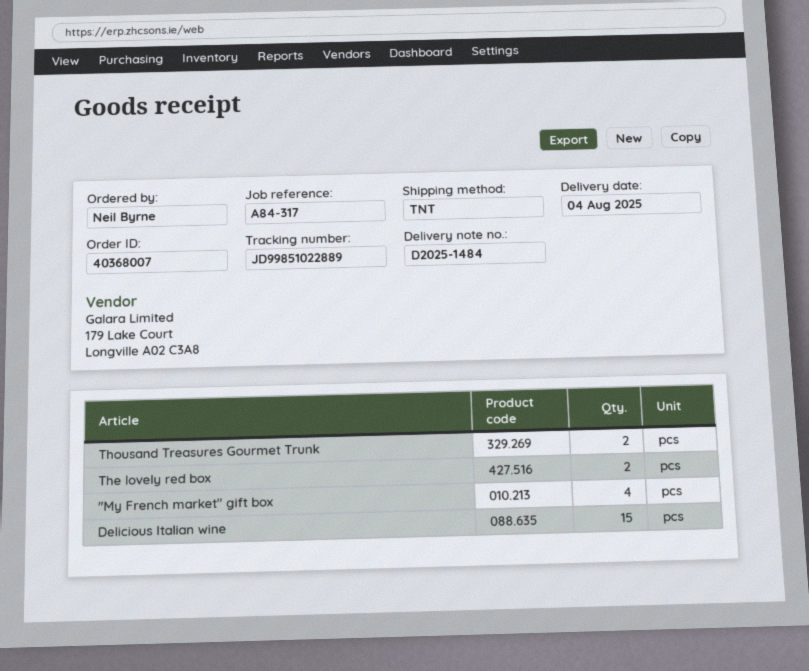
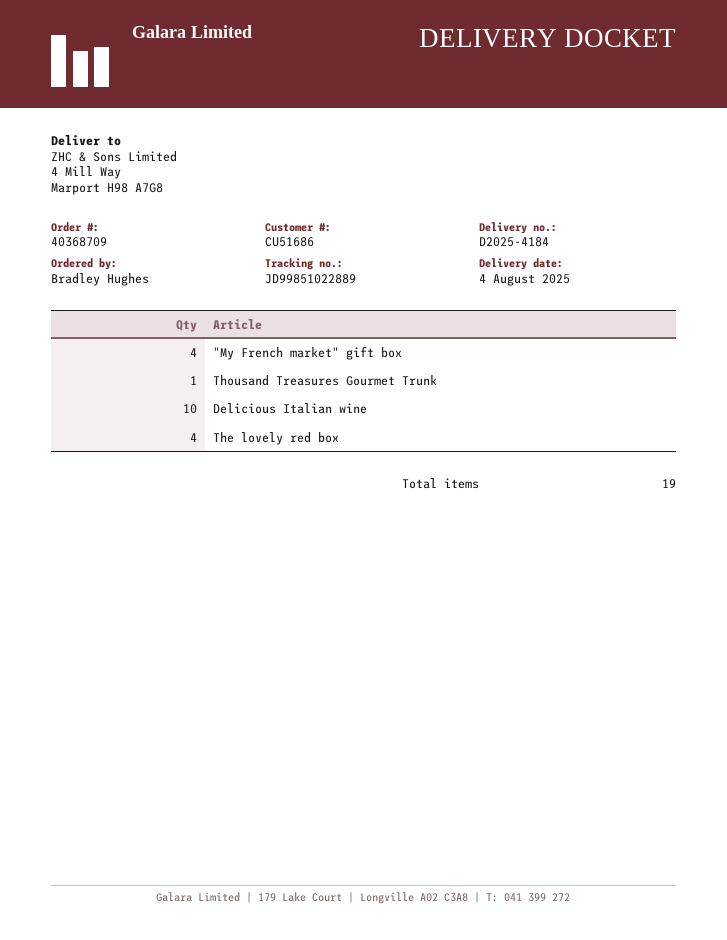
order number: 40368007 -> 40368709
delivery note number: D2025-1484 -> D2025-4184
ordered by: Neil Byrne -> Bradley Hughes
Thousand Treasures Gourmet Trunk: 2 -> 1
The lovely red box: 2 -> 4
Delicious Italian wine: 15 -> 10

